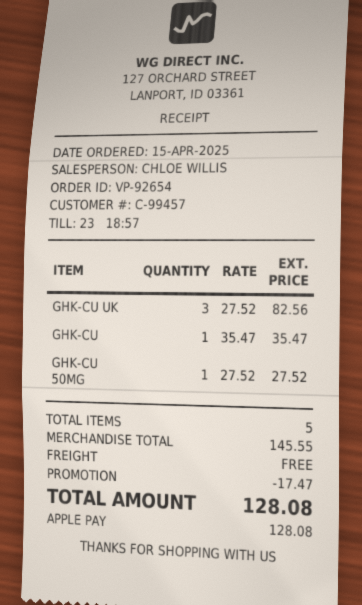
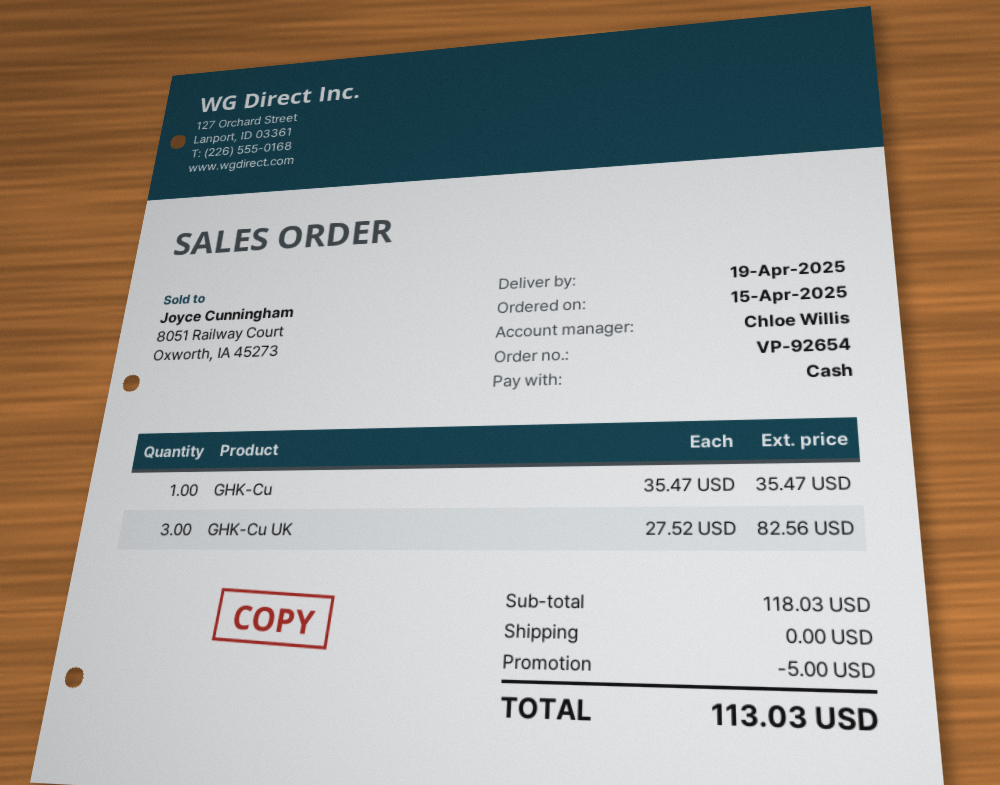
payment method: Apple Pay -> cash
GHK-CU 50MG: 1 x 27.52 = 27.52 -> none
subtotal: 145.55 -> 118.03
discount: 17.47 -> 5.00
total: 128.08 -> 113.03

